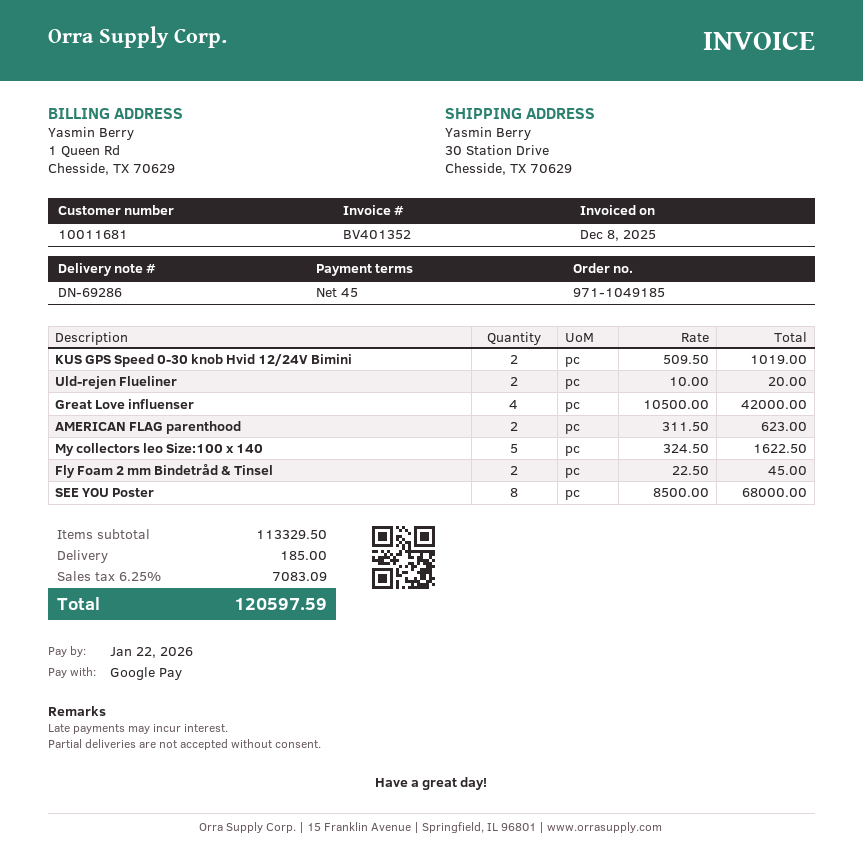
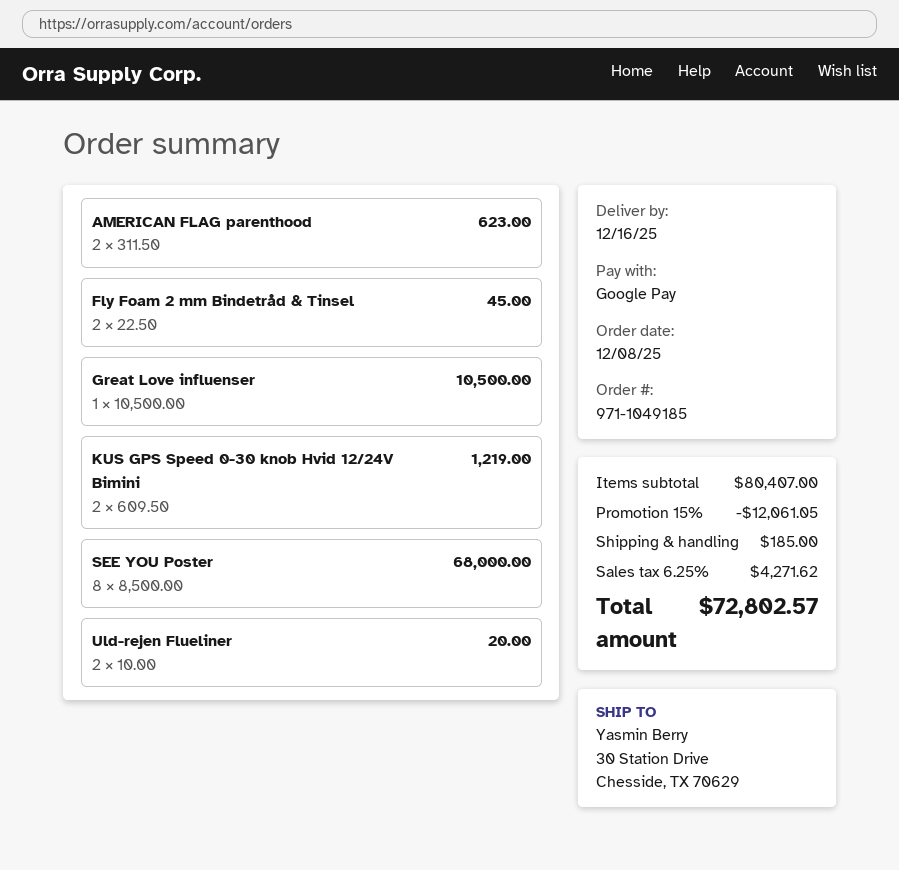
KUS GPS Speed 0-30 knob Hvid 12/24V Bimini: 2 x 509.50 = 1019.00 -> 2 x 609.50 = 1219.00
Great Love influenser: 4 x 10500.00 = 42000.00 -> 1 x 10500.00 = 10500.00
My collectors leo Size:100 x 140: 5 x 324.50 = 1622.50 -> none
subtotal: 113329.50 -> 80407.00
discount: none -> 15% = 12061.05
tax: 6.25% = 7083.09 -> 6.25% = 4271.62
total: 120597.59 -> 72802.57

